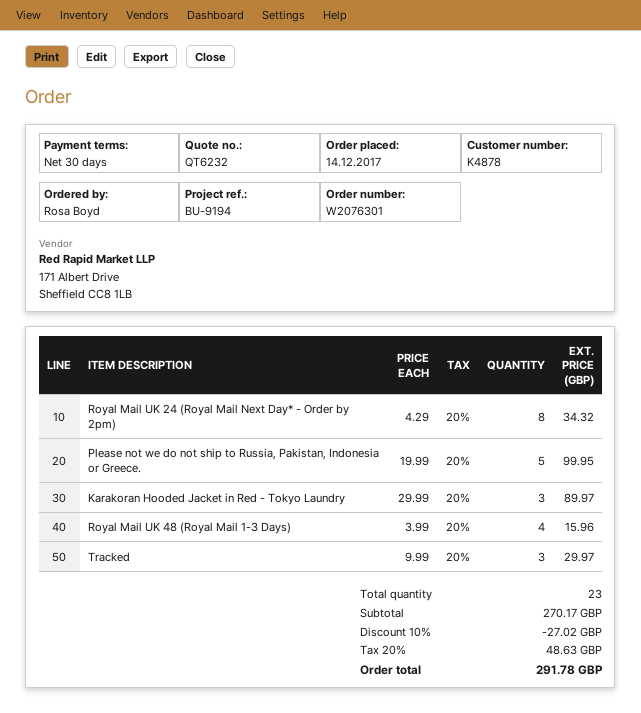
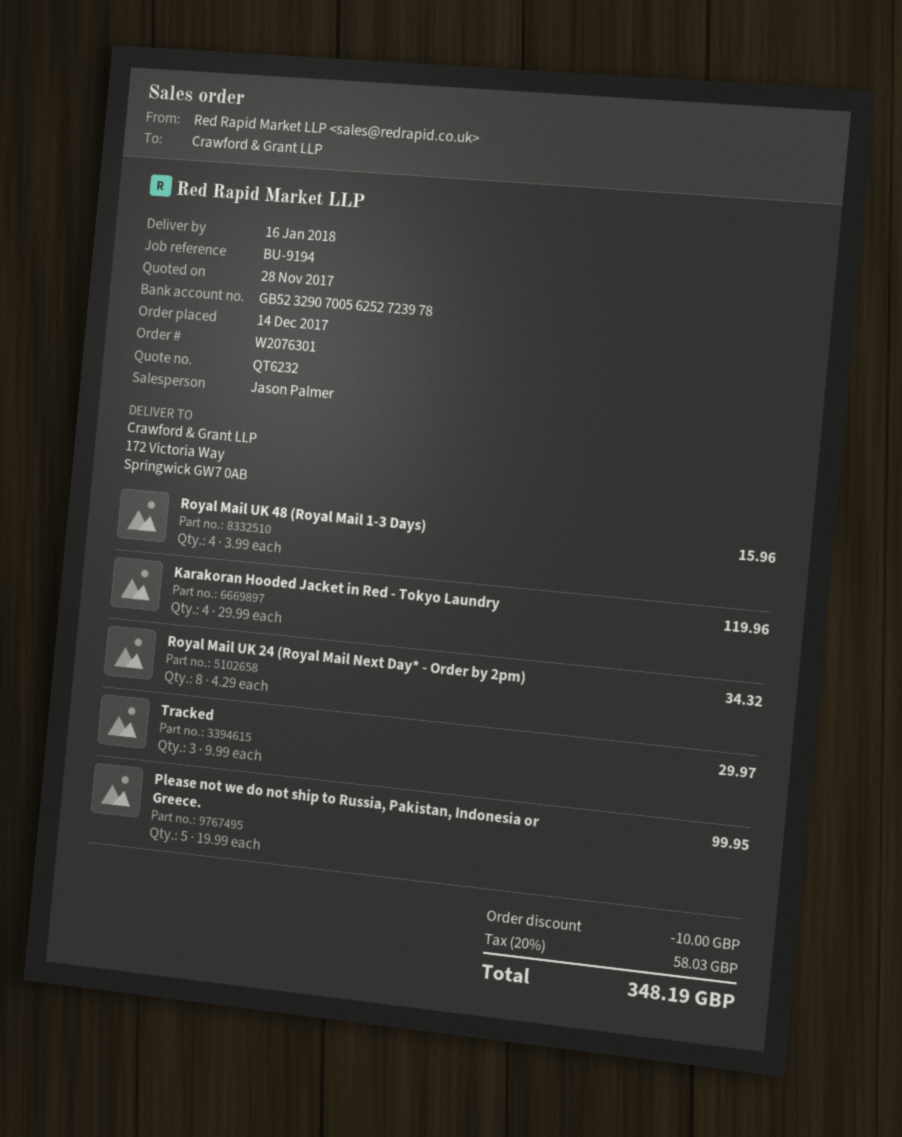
Karakoran Hooded Jacket in Red - Tokyo Laundry: 3 x 29.99 = 89.97 -> 4 x 29.99 = 119.96
discount: 27.02 -> 10.00
tax: 20% = 48.63 -> 20% = 58.03
total: 291.78 -> 348.19

